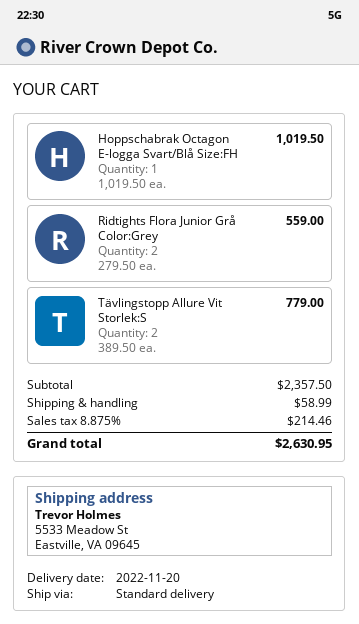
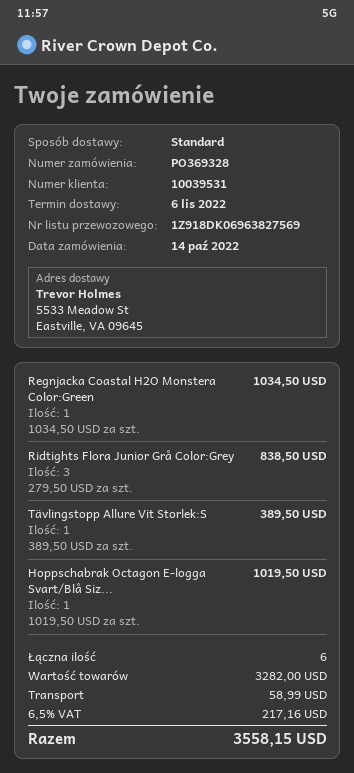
delivery date: 2022-11-20 -> 2022-11-06
Ridtights Flora Junior Grå Color:Grey: 2 x 279.50 = 559.00 -> 3 x 279.50 = 838.50
Tävlingstopp Allure Vit Storlek:S: 2 x 389.50 = 779.00 -> 1 x 389.50 = 389.50
Regnjacka Coastal H2O Monstera Color:Green: none -> 1 x 1034.50 = 1034.50
subtotal: 2357.50 -> 3282.00
tax: 8.875% = 214.46 -> 6.5% = 217.16
total: 2630.95 -> 3558.15

